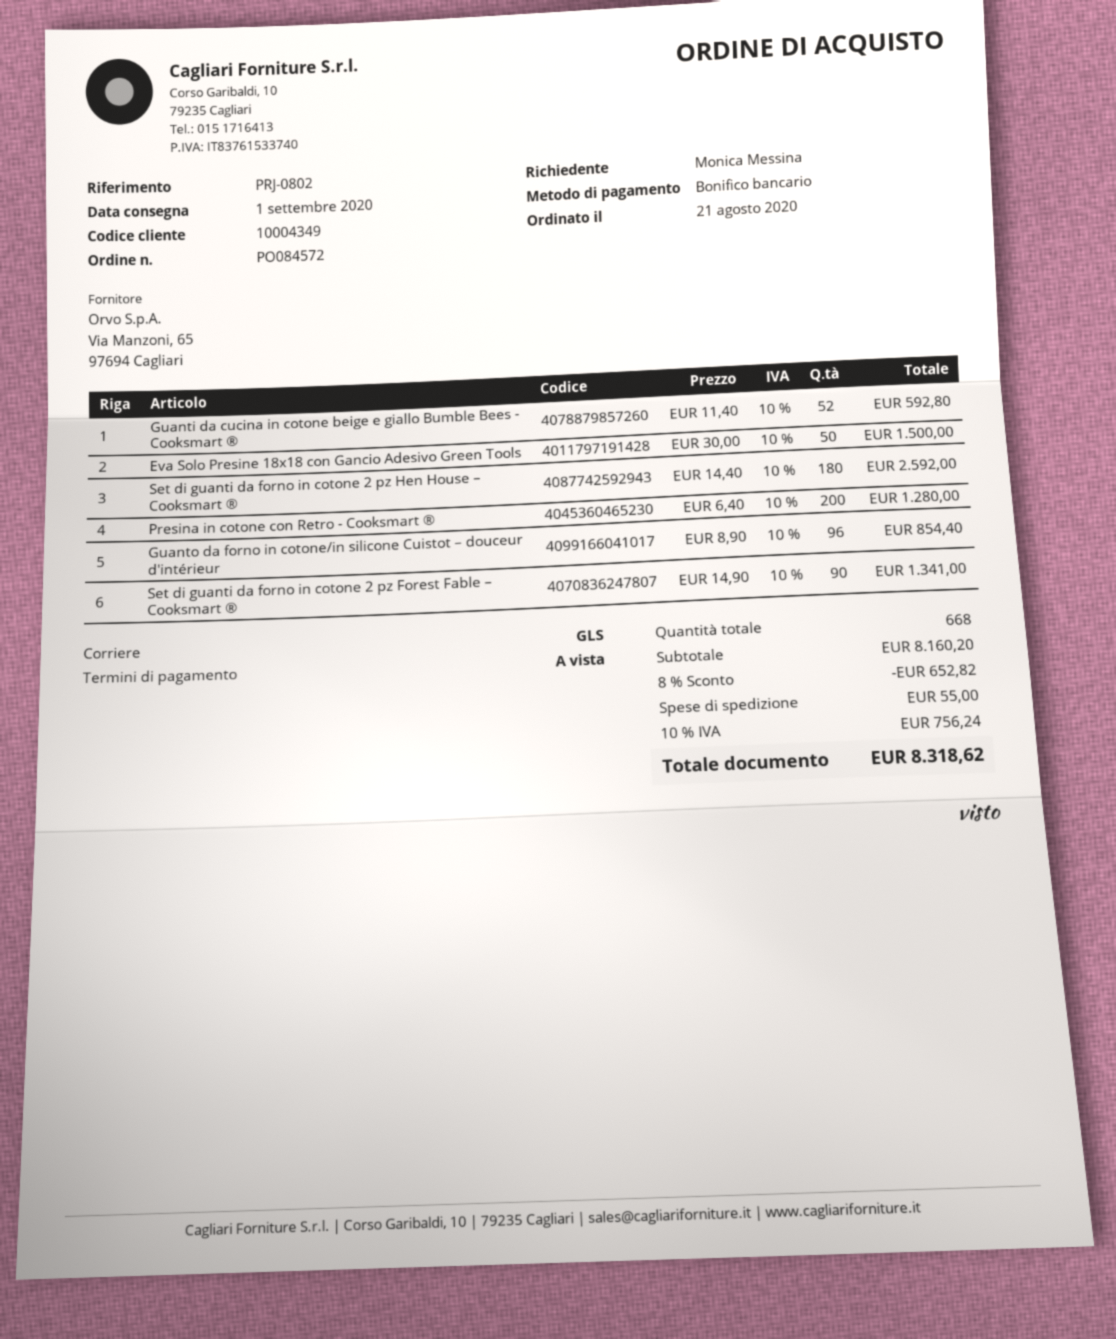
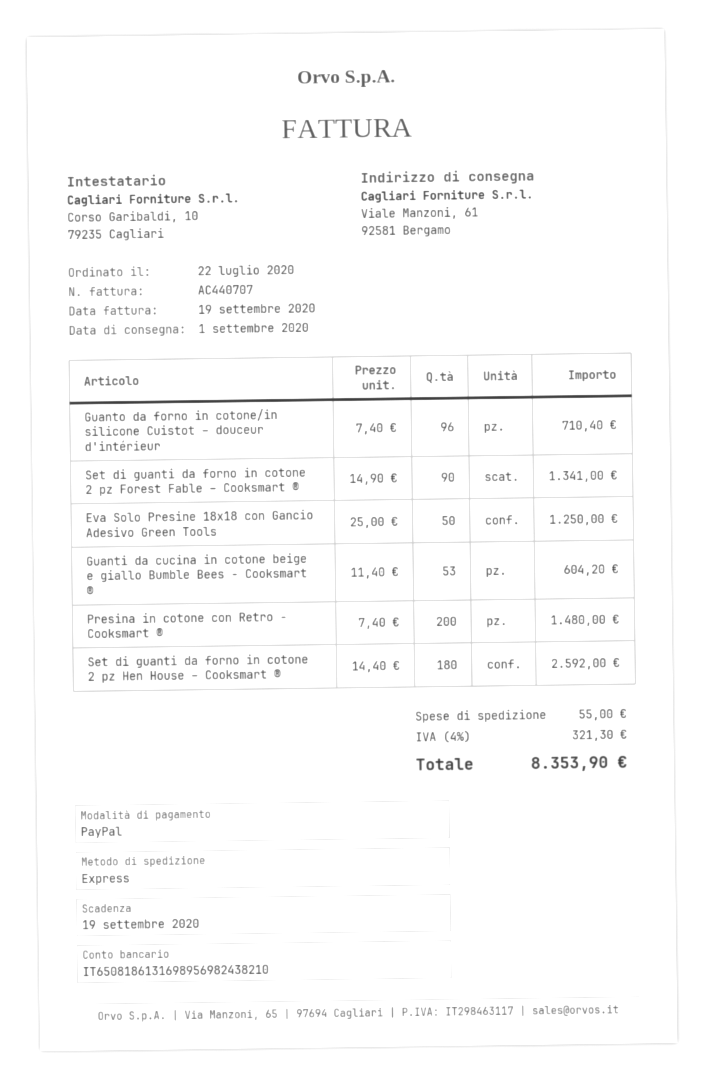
order date: 2020-08-21 -> 2020-07-22
payment method: bank transfer -> PayPal
shipping method: GLS -> express
Guanti da cucina in cotone beige e giallo Bumble Bees - Cooksmart ®: 52 x 11.40 = 592.80 -> 53 x 11.40 = 604.20
Eva Solo Presine 18x18 con Gancio Adesivo Green Tools: 50 x 30.00 = 1500.00 -> 50 x 25.00 = 1250.00
Presina in cotone con Retro - Cooksmart ®: 200 x 6.40 = 1280.00 -> 200 x 7.40 = 1480.00
Guanto da forno in cotone/in silicone Cuistot – douceur d'intérieur: 96 x 8.90 = 854.40 -> 96 x 7.40 = 710.40
discount: 8% = 652.82 -> none
tax: 10% = 756.24 -> 4% = 321.30
total: 8318.62 -> 8353.90

